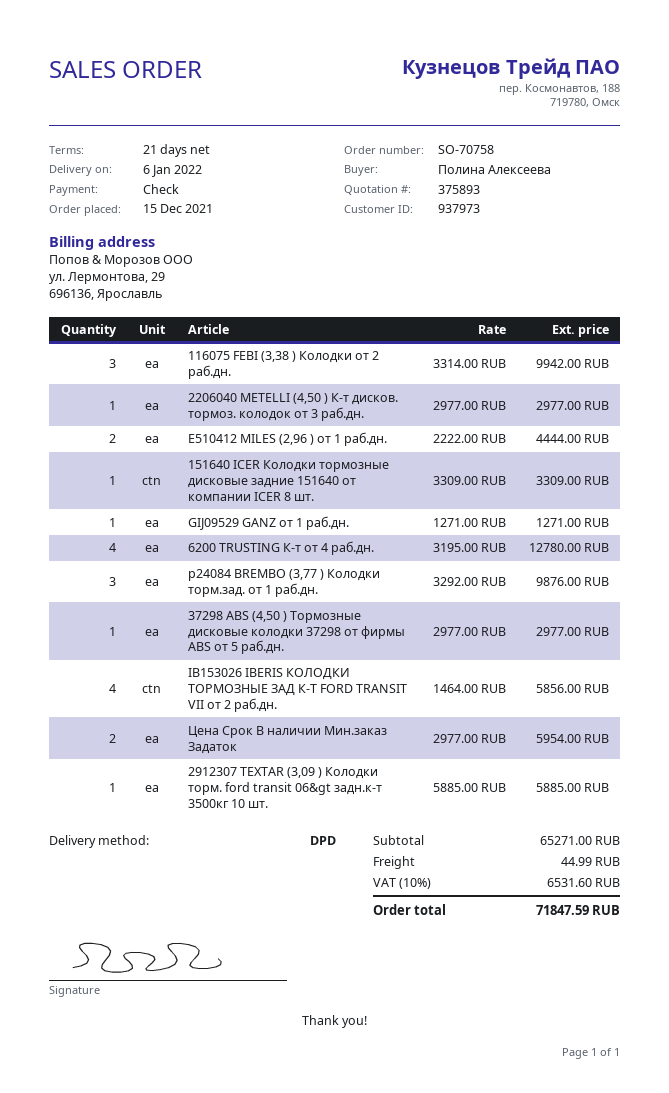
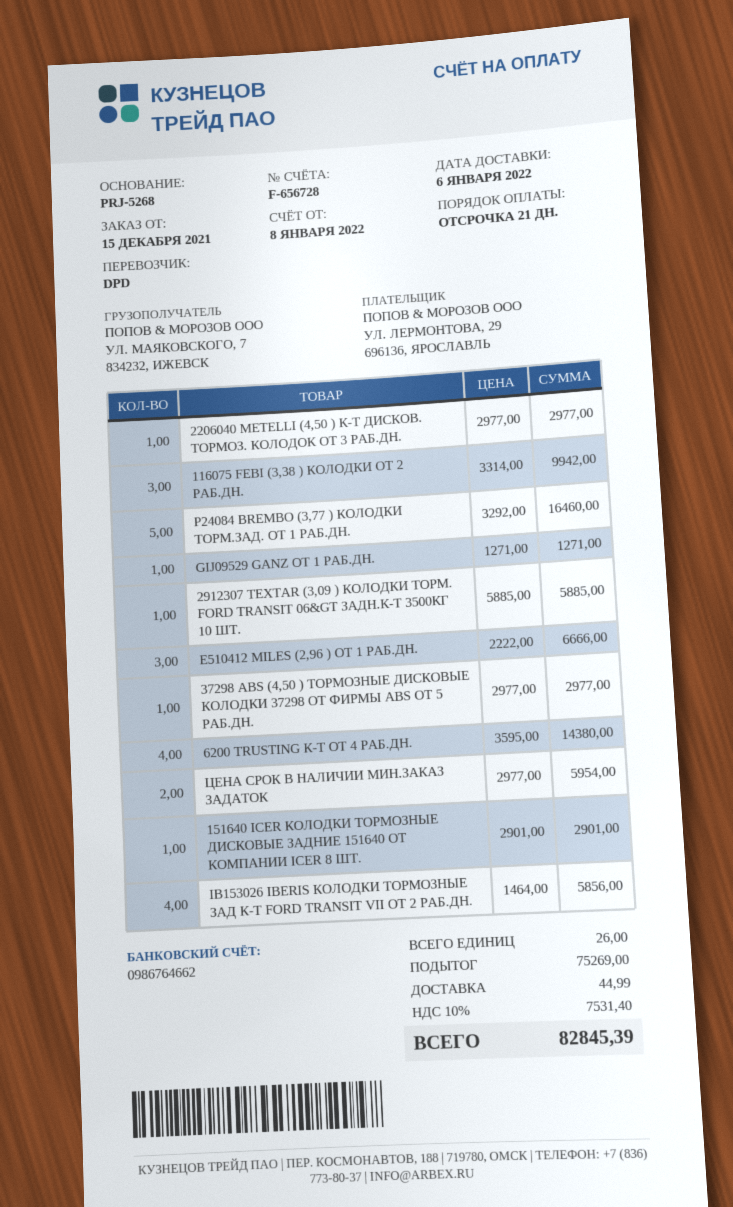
E510412 MILES (2,96 ) от 1 раб.дн.: 2 x 2222.00 = 4444.00 -> 3 x 2222.00 = 6666.00
151640 ICER Колодки тормозные дисковые задние 151640 от компании ICER 8 шт.: 1 x 3309.00 = 3309.00 -> 1 x 2901.00 = 2901.00
6200 TRUSTING К-т от 4 раб.дн.: 4 x 3195.00 = 12780.00 -> 4 x 3595.00 = 14380.00
p24084 BREMBO (3,77 ) Колодки торм.зад. от 1 раб.дн.: 3 x 3292.00 = 9876.00 -> 5 x 3292.00 = 16460.00
subtotal: 65271.00 -> 75269.00
tax: 10% = 6531.60 -> 10% = 7531.40
total: 71847.59 -> 82845.39

